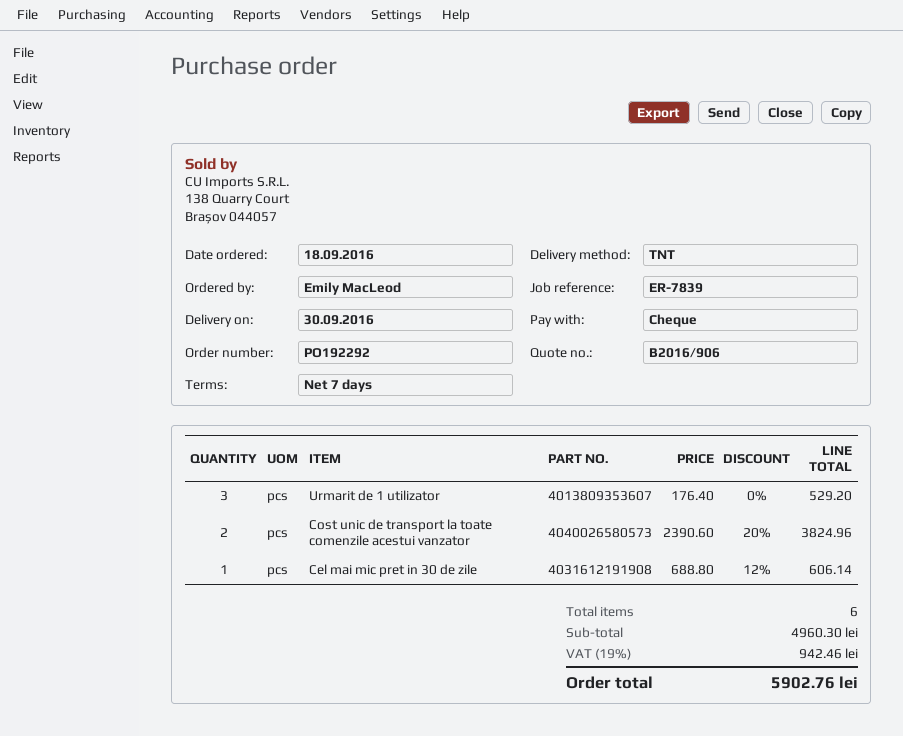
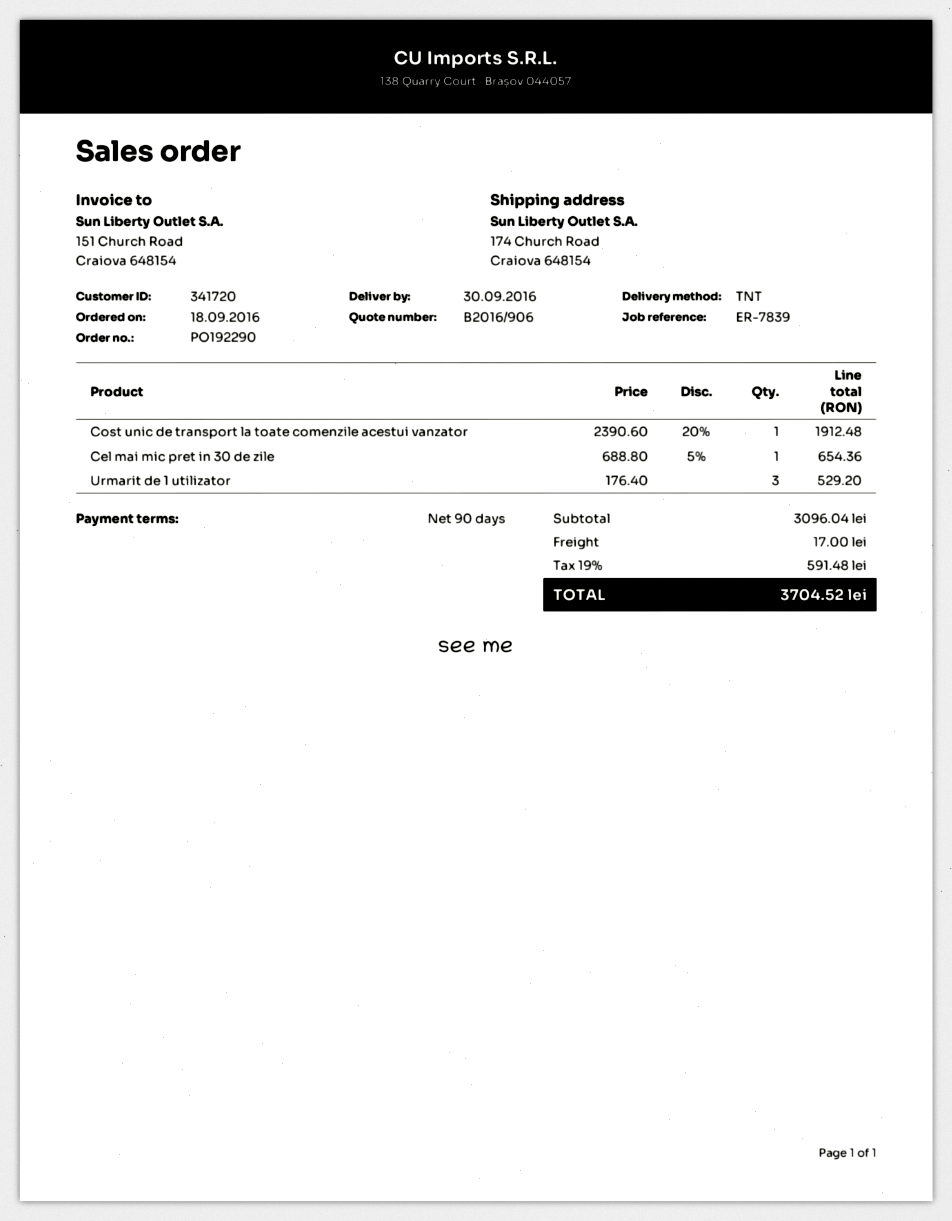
order number: PO192292 -> PO192290
payment terms: 7 days -> 90 days
Cost unic de transport la toate comenzile acestui vanzator: 2 x 2390.60 - 20% = 3824.96 -> 1 x 2390.60 - 20% = 1912.48
Cel mai mic pret in 30 de zile: 1 x 688.80 - 12% = 606.14 -> 1 x 688.80 - 5% = 654.36
subtotal: 4960.30 -> 3096.04
shipping: none -> 17.00
tax: 19% = 942.46 -> 19% = 591.48
total: 5902.76 -> 3704.52

